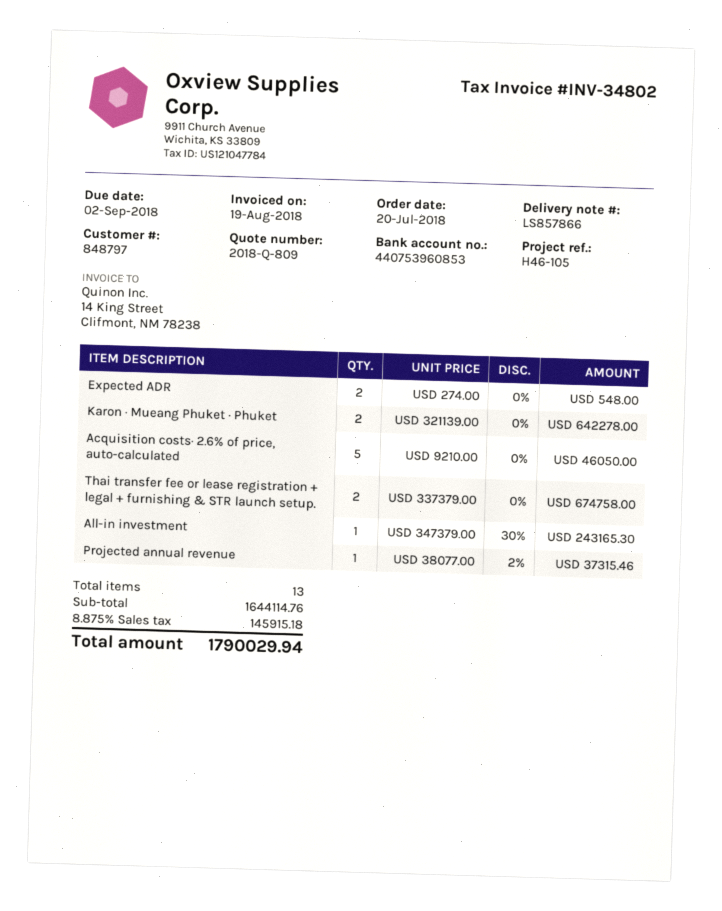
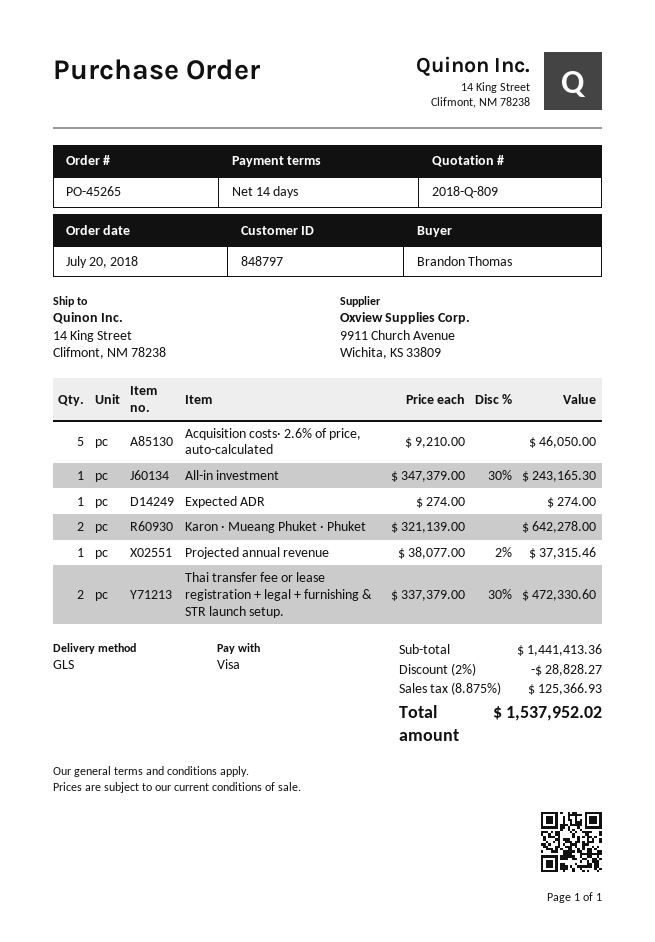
Expected ADR: 2 x 274.00 = 548.00 -> 1 x 274.00 = 274.00
Thai transfer fee or lease registration + legal + furnishing & STR launch setup.: 2 x 337379.00 = 674758.00 -> 2 x 337379.00 - 30% = 472330.60
subtotal: 1644114.76 -> 1441413.36
discount: none -> 2% = 28828.27
tax: 8.875% = 145915.18 -> 8.875% = 125366.93
total: 1790029.94 -> 1537952.02

